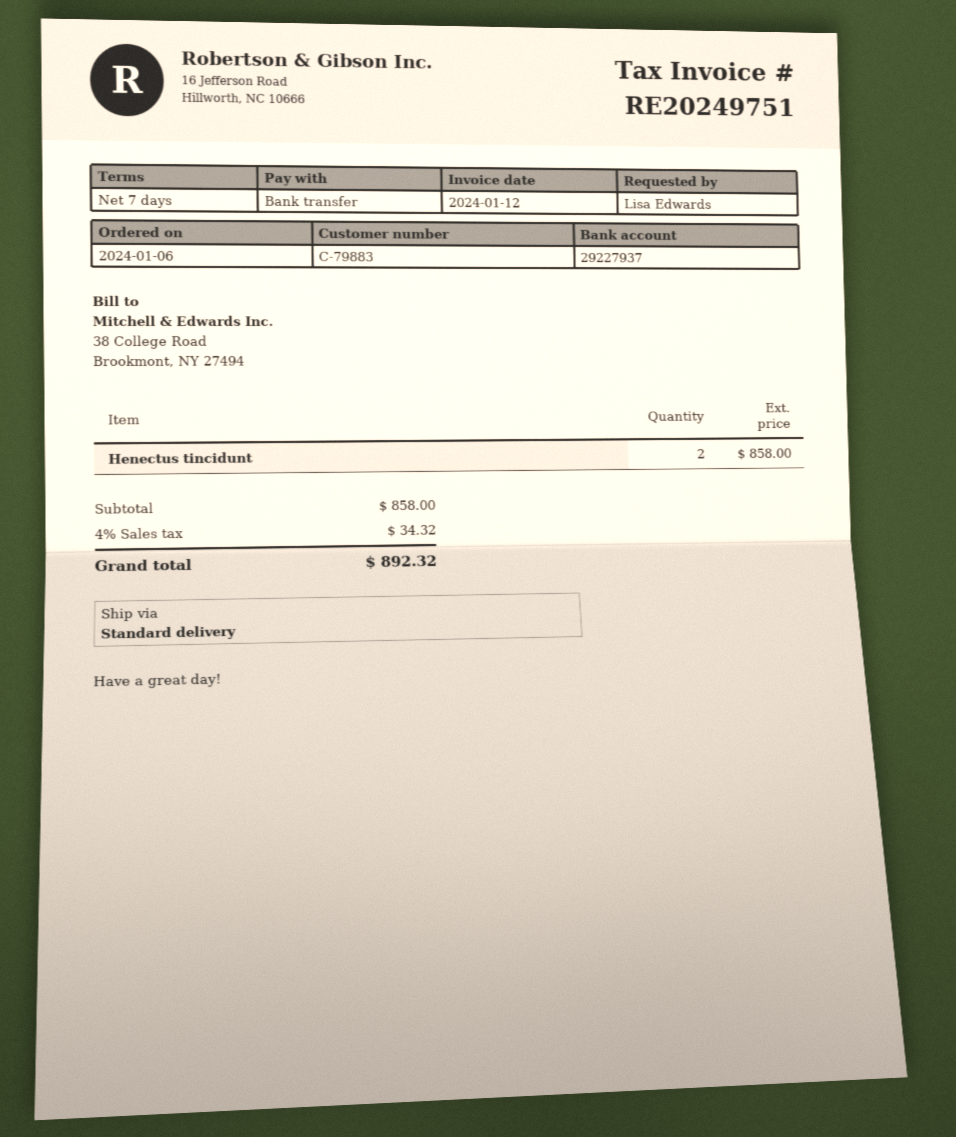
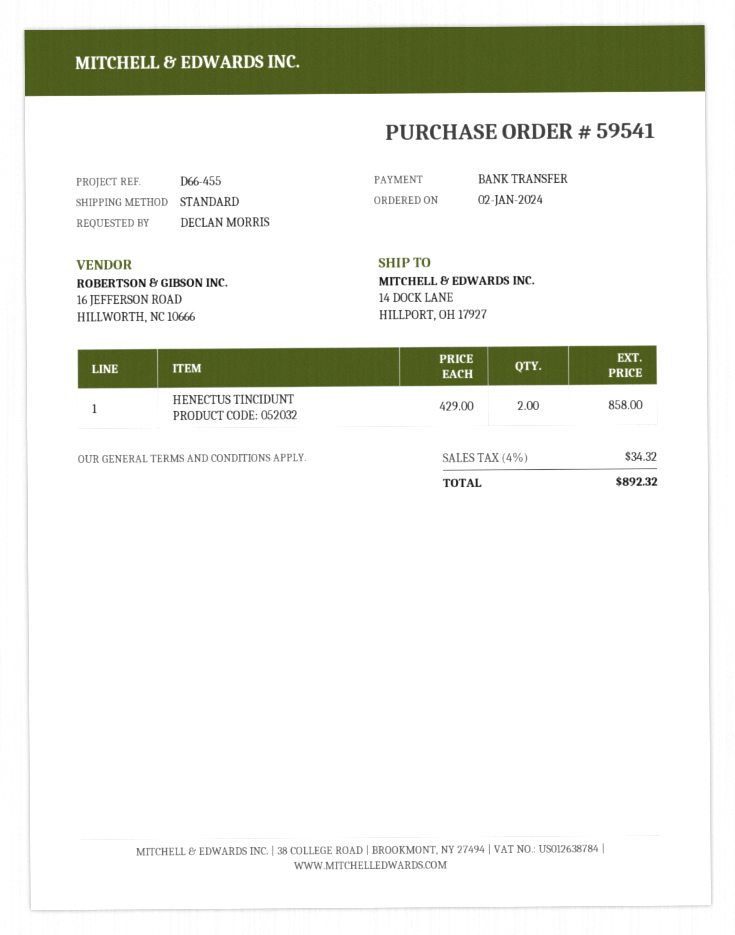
order date: 2024-01-06 -> 2024-01-02
ordered by: Lisa Edwards -> DECLAN MORRIS

